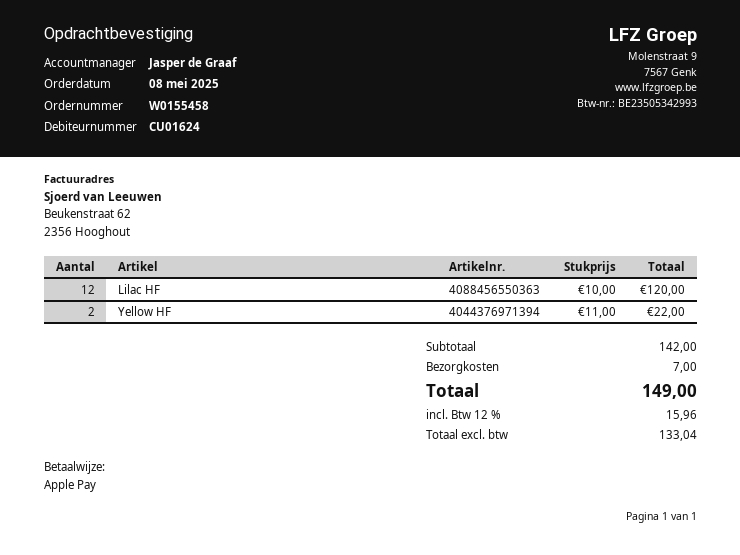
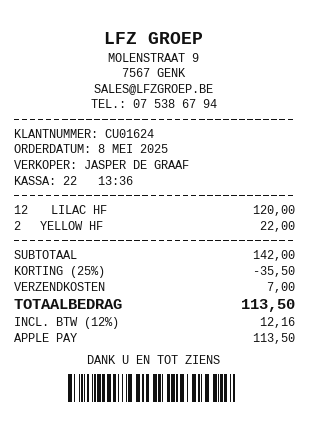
discount: none -> 25% = 35.50
tax: 12% = 15.96 -> 12% = 12.16
total: 149.00 -> 113.50

